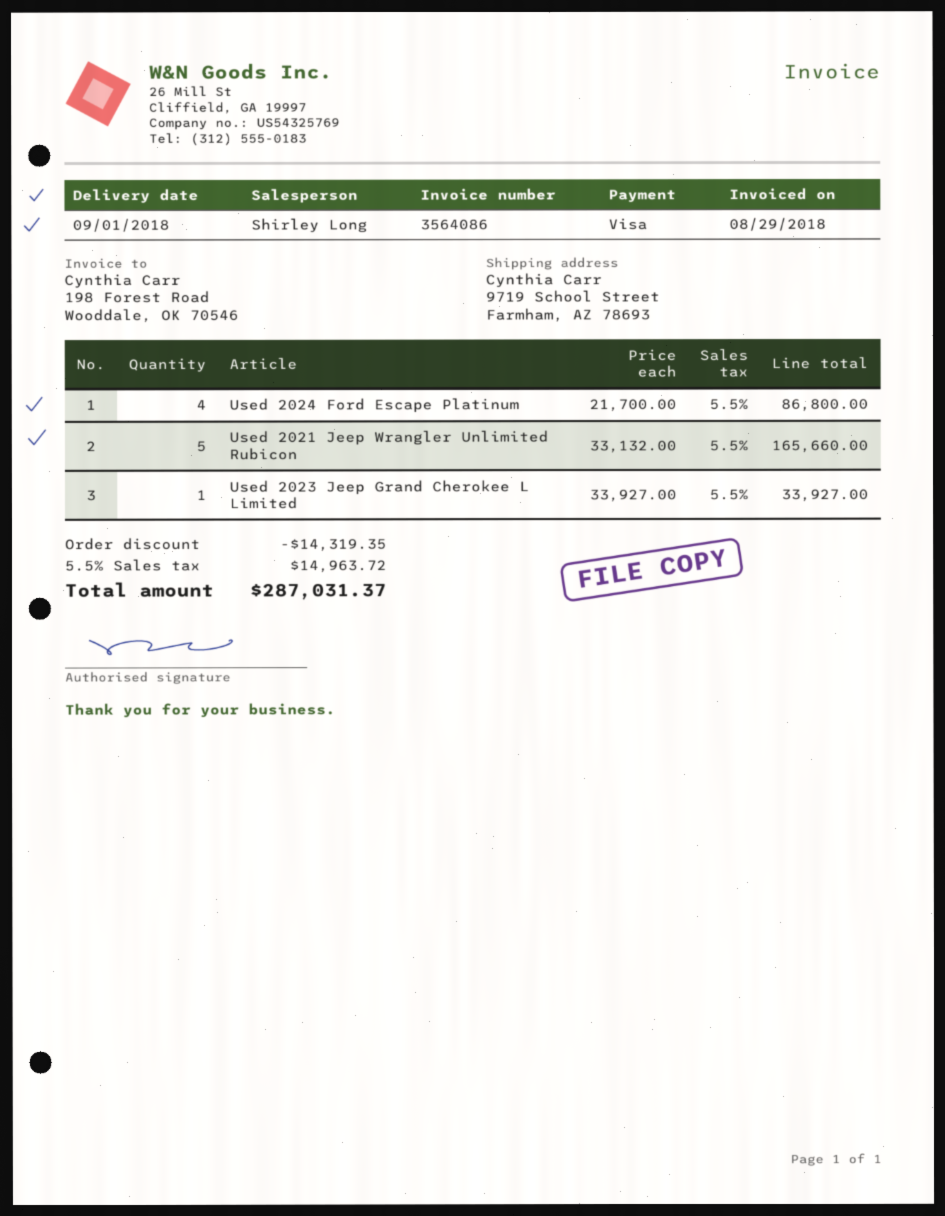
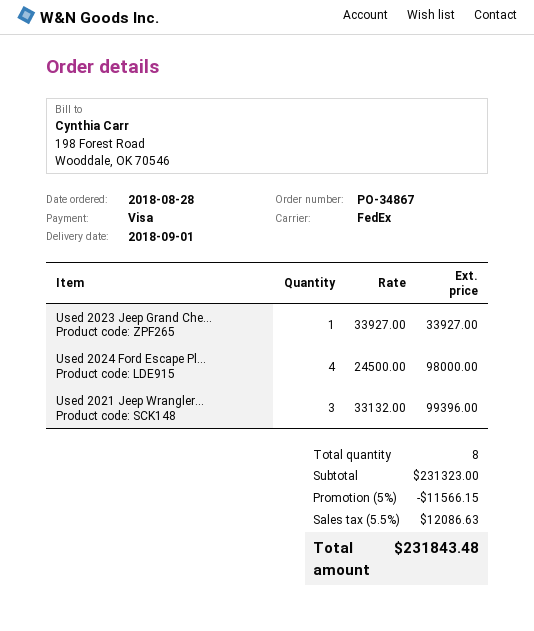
Used 2024 Ford Escape Platinum: 4 x 21700.00 = 86800.00 -> 4 x 24500.00 = 98000.00
Used 2021 Jeep Wrangler Unlimited Rubicon: 5 x 33132.00 = 165660.00 -> 3 x 33132.00 = 99396.00
discount: 14319.35 -> 11566.15
tax: 5.5% = 14963.72 -> 5.5% = 12086.63
total: 287031.37 -> 231843.48

